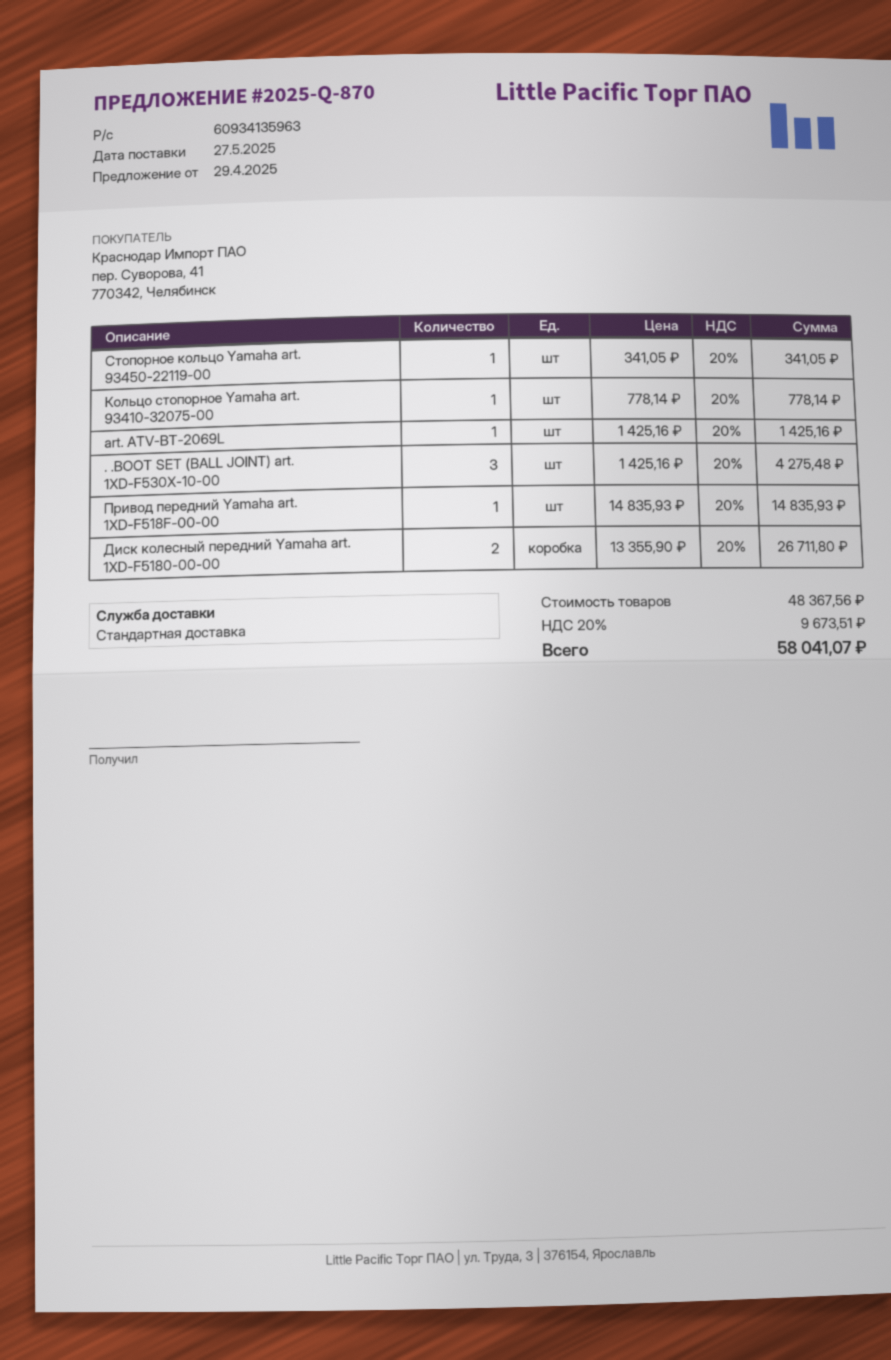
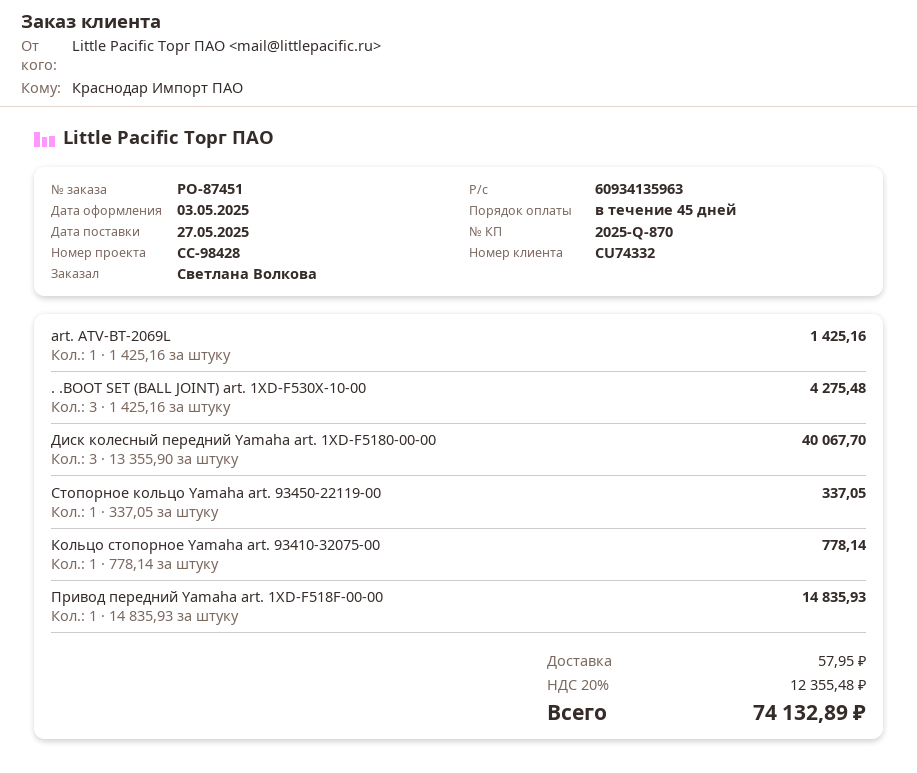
Стопорное кольцо Yamaha art. 93450-22119-00: 1 x 341.05 = 341.05 -> 1 x 337.05 = 337.05
Диск колесный передний Yamaha art. 1XD-F5180-00-00: 2 x 13355.90 = 26711.80 -> 3 x 13355.90 = 40067.70
shipping: none -> 57.95
tax: 20% = 9673.51 -> 20% = 12355.48
total: 58041.07 -> 74132.89

